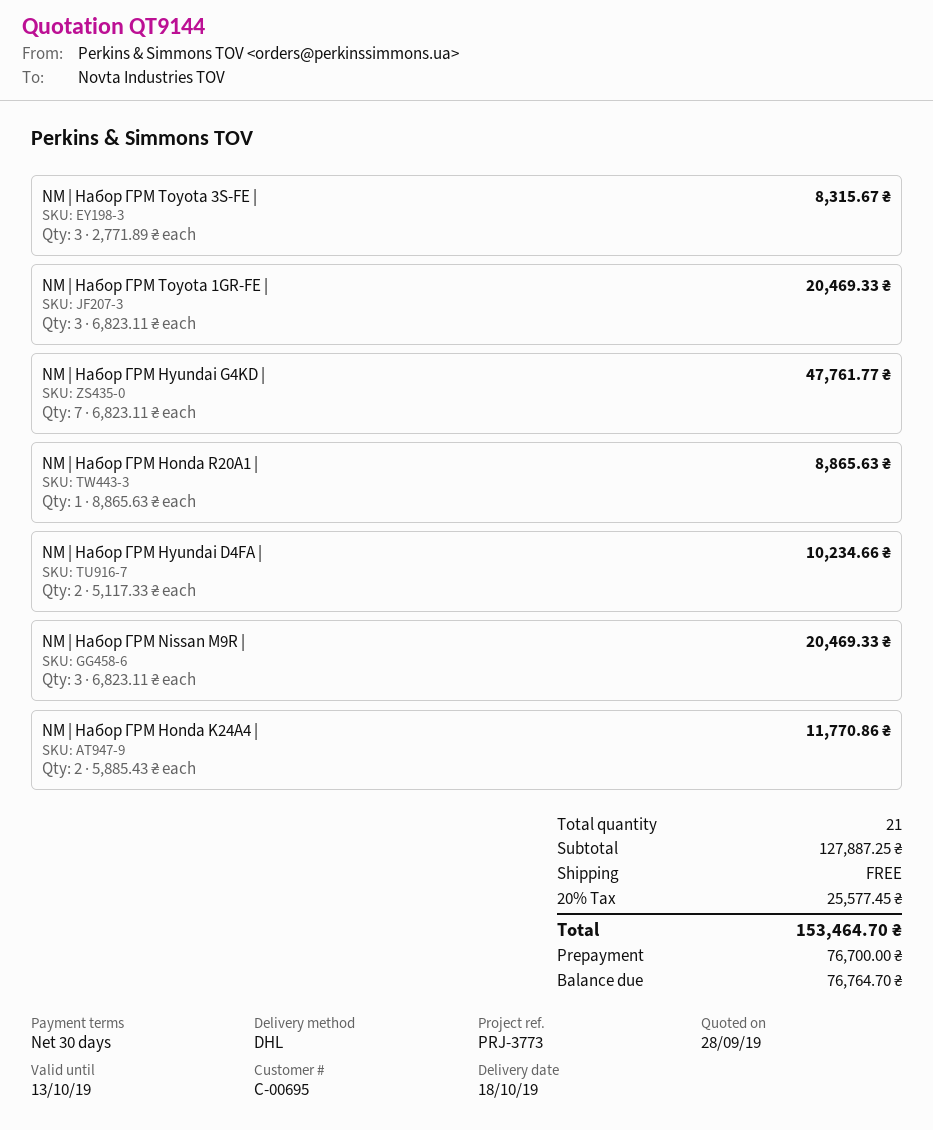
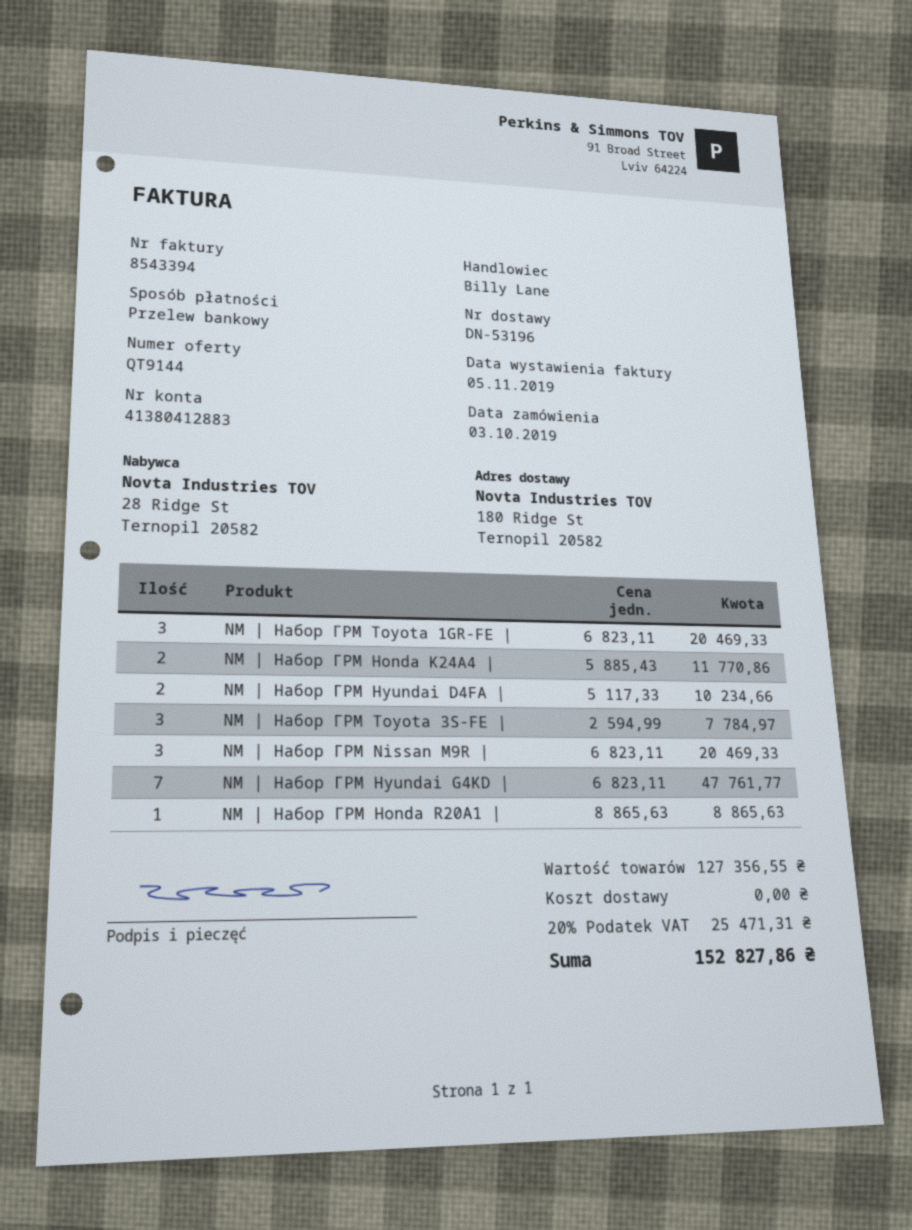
NM | Набор ГРМ Toyota 3S-FE |: 3 x 2771.89 = 8315.67 -> 3 x 2594.99 = 7784.97
subtotal: 127887.25 -> 127356.55
tax: 20% = 25577.45 -> 20% = 25471.31
total: 153464.70 -> 152827.86

